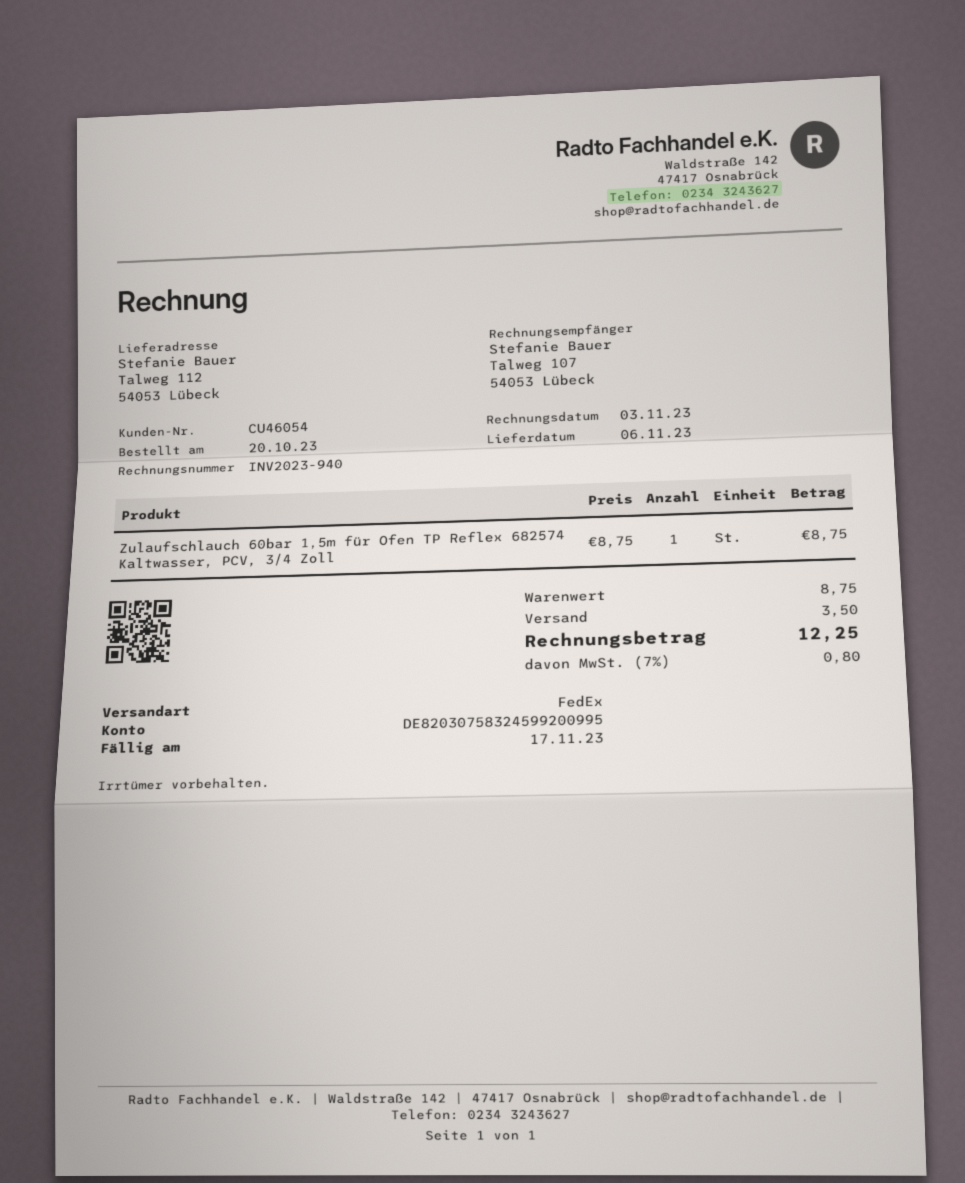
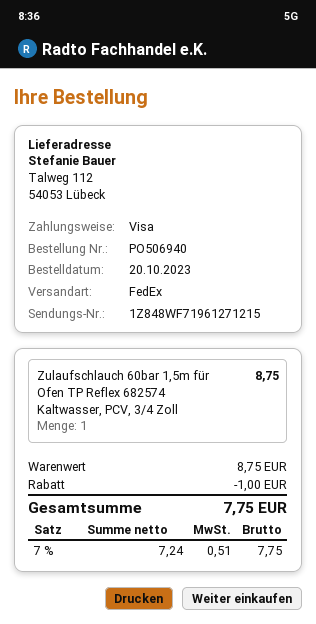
discount: none -> 1.00
shipping: 3.50 -> none
tax: 7% = 0.80 -> 7% = 0.51
total: 12.25 -> 7.75

